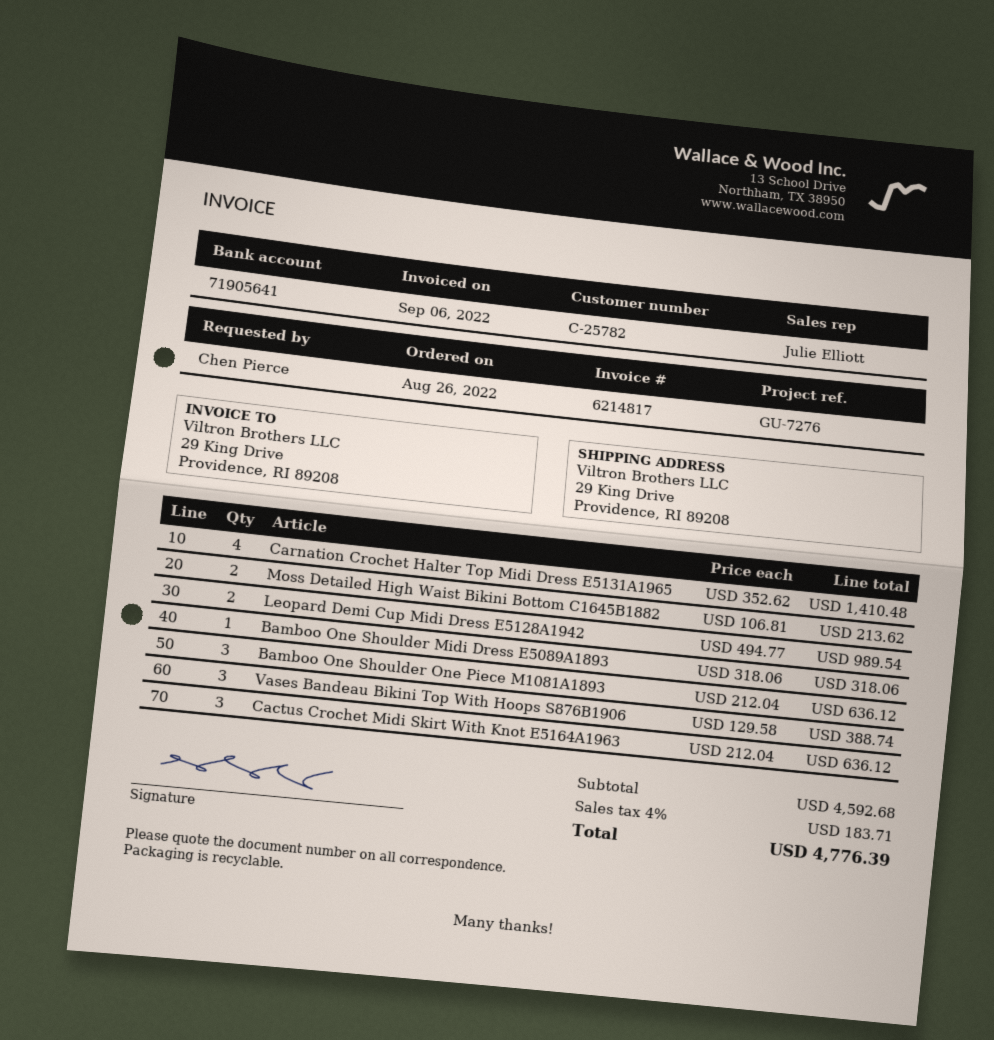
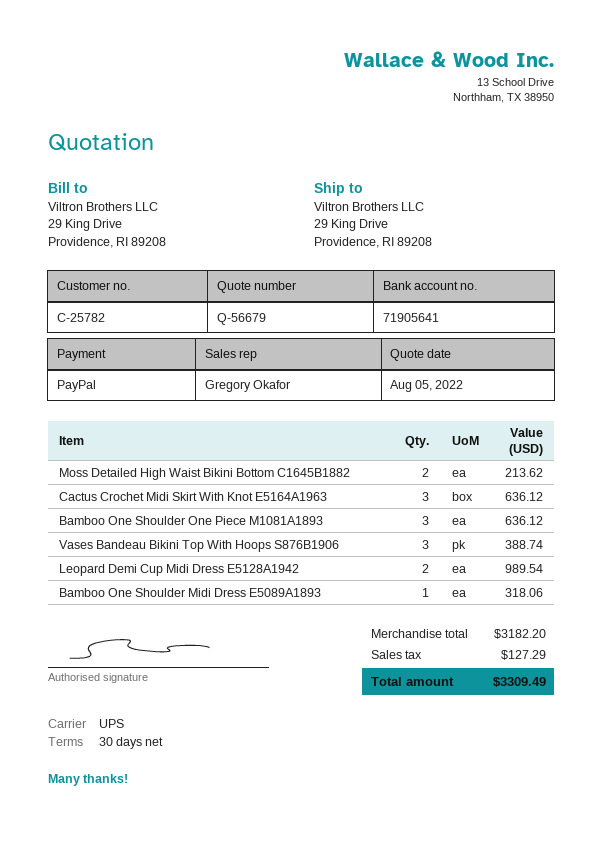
sales rep: Julie Elliott -> Gregory Okafor
Carnation Crochet Halter Top Midi Dress E5131A1965: 4 for 1410.48 -> none
subtotal: 4592.68 -> 3182.20
tax: 183.71 -> 127.29
total: 4776.39 -> 3309.49

